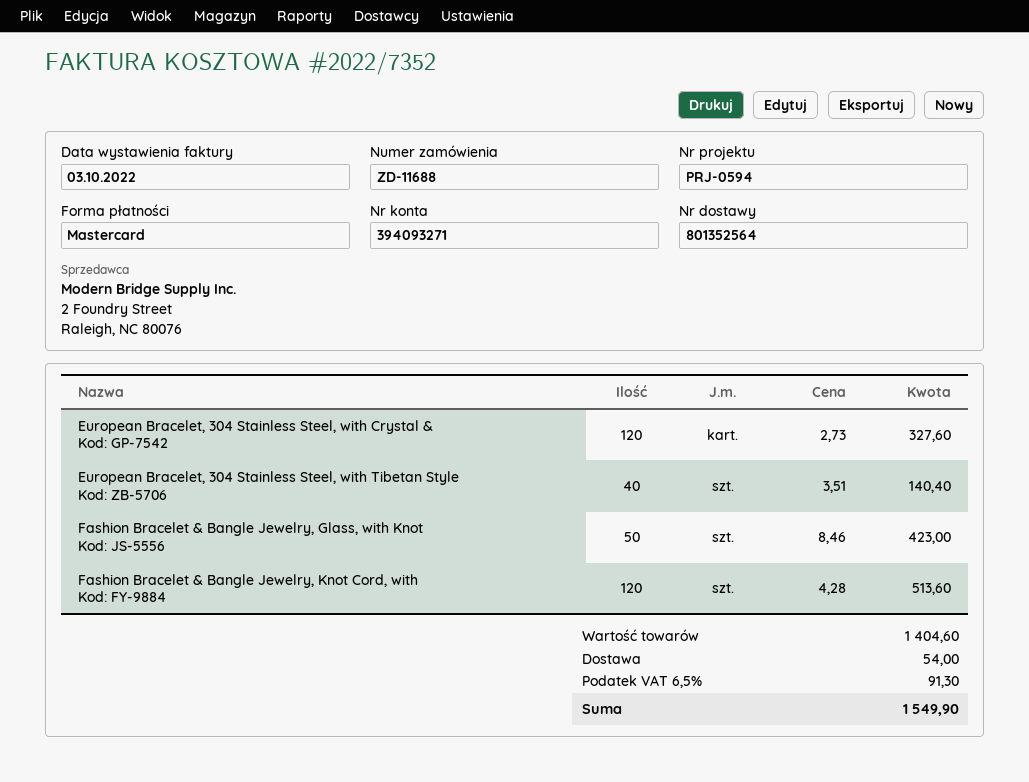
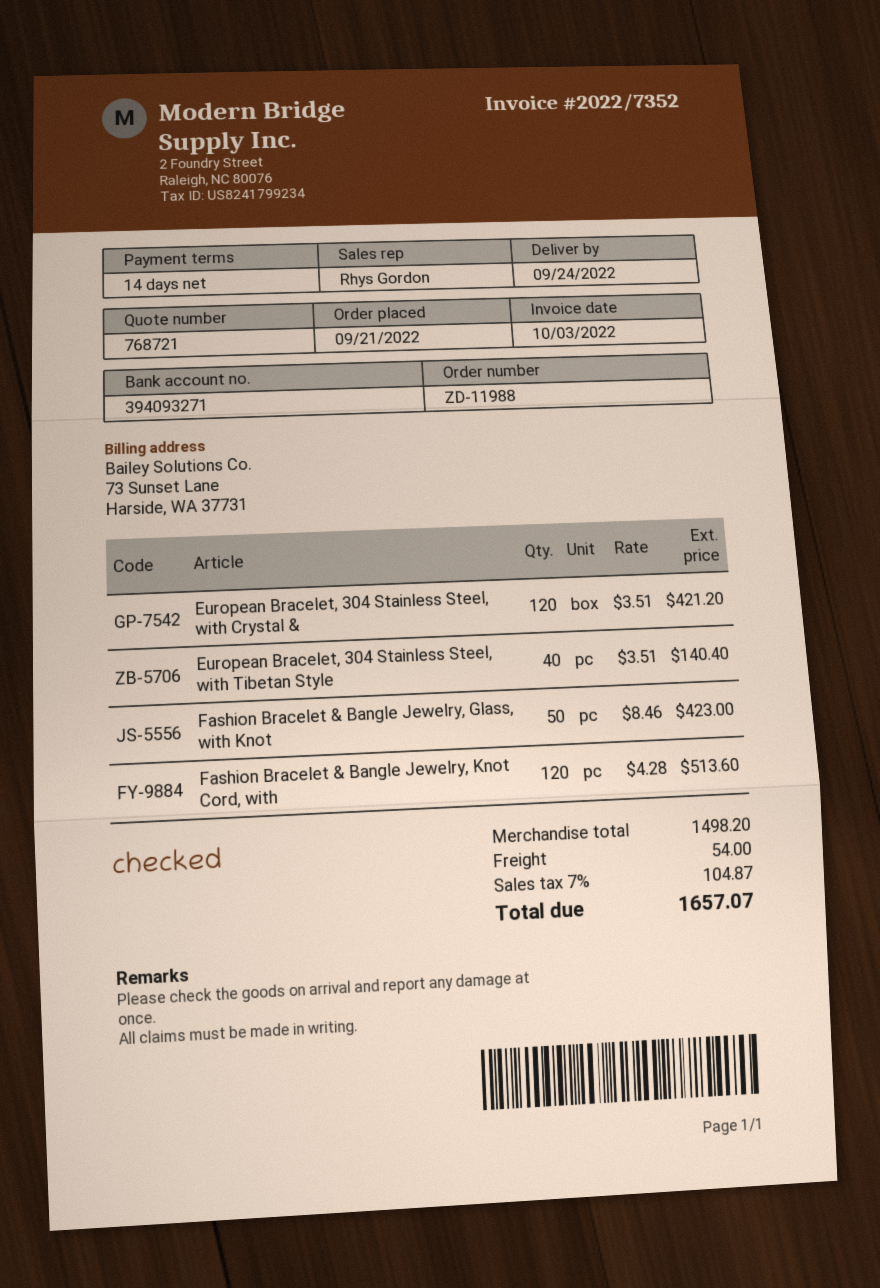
order number: ZD-11688 -> ZD-11988
European Bracelet, 304 Stainless Steel, with Crystal &: 120 x 2.73 = 327.60 -> 120 x 3.51 = 421.20
subtotal: 1404.60 -> 1498.20
tax: 6.5% = 91.30 -> 7% = 104.87
total: 1549.90 -> 1657.07

